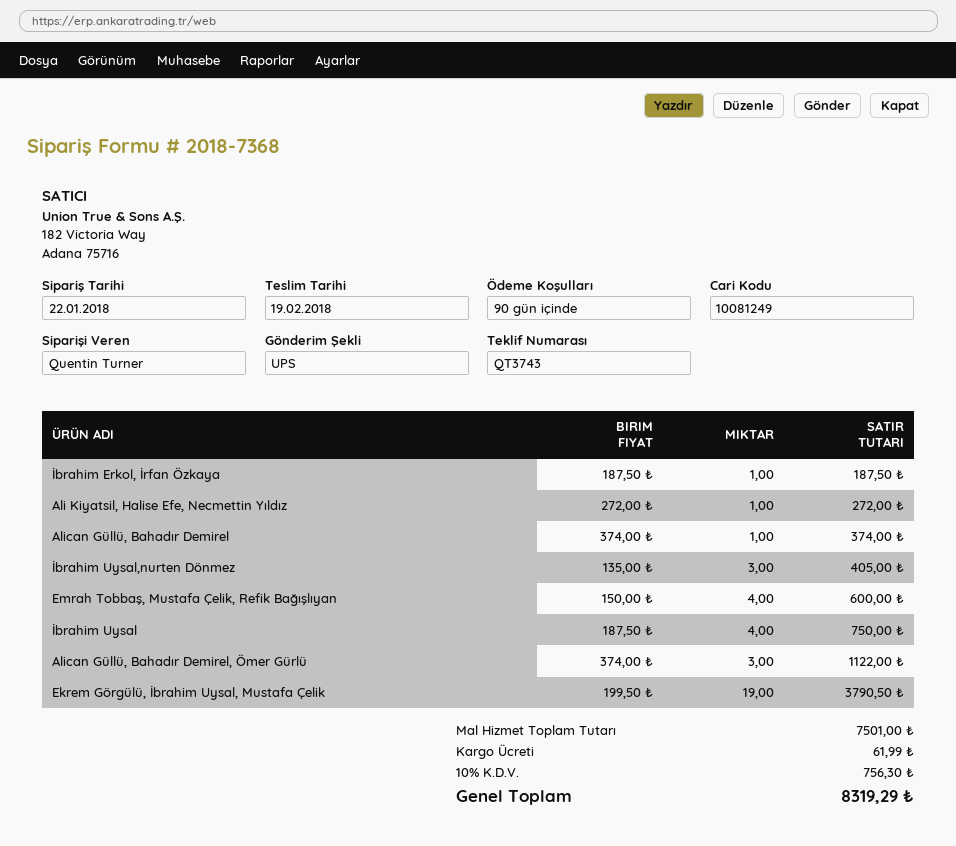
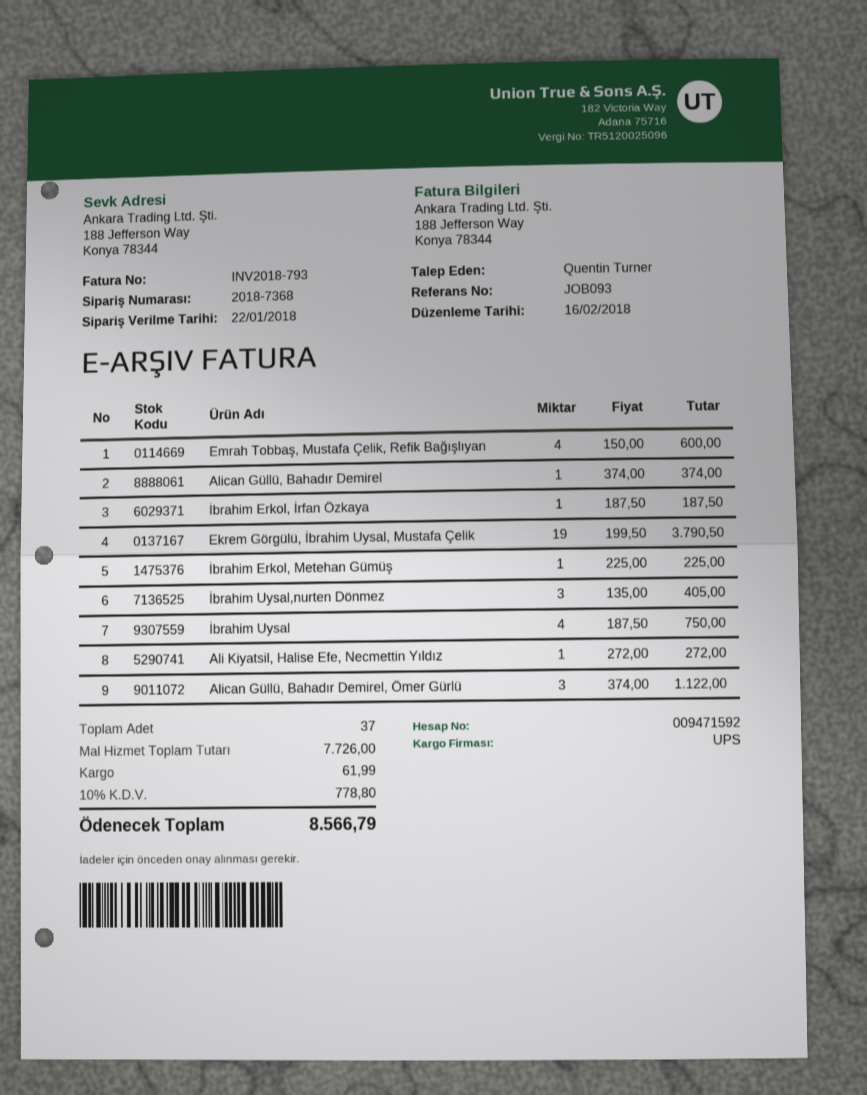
İbrahim Erkol, Metehan Gümüş: none -> 1 x 225.00 = 225.00
subtotal: 7501.00 -> 7726.00
tax: 10% = 756.30 -> 10% = 778.80
total: 8319.29 -> 8566.79

